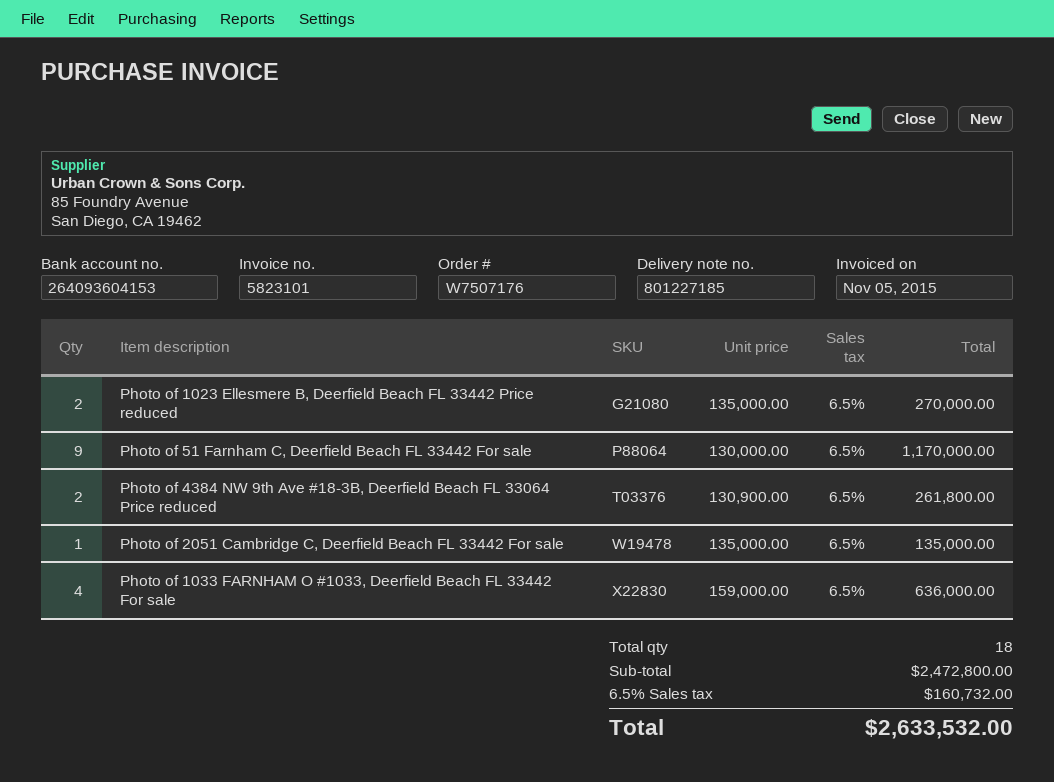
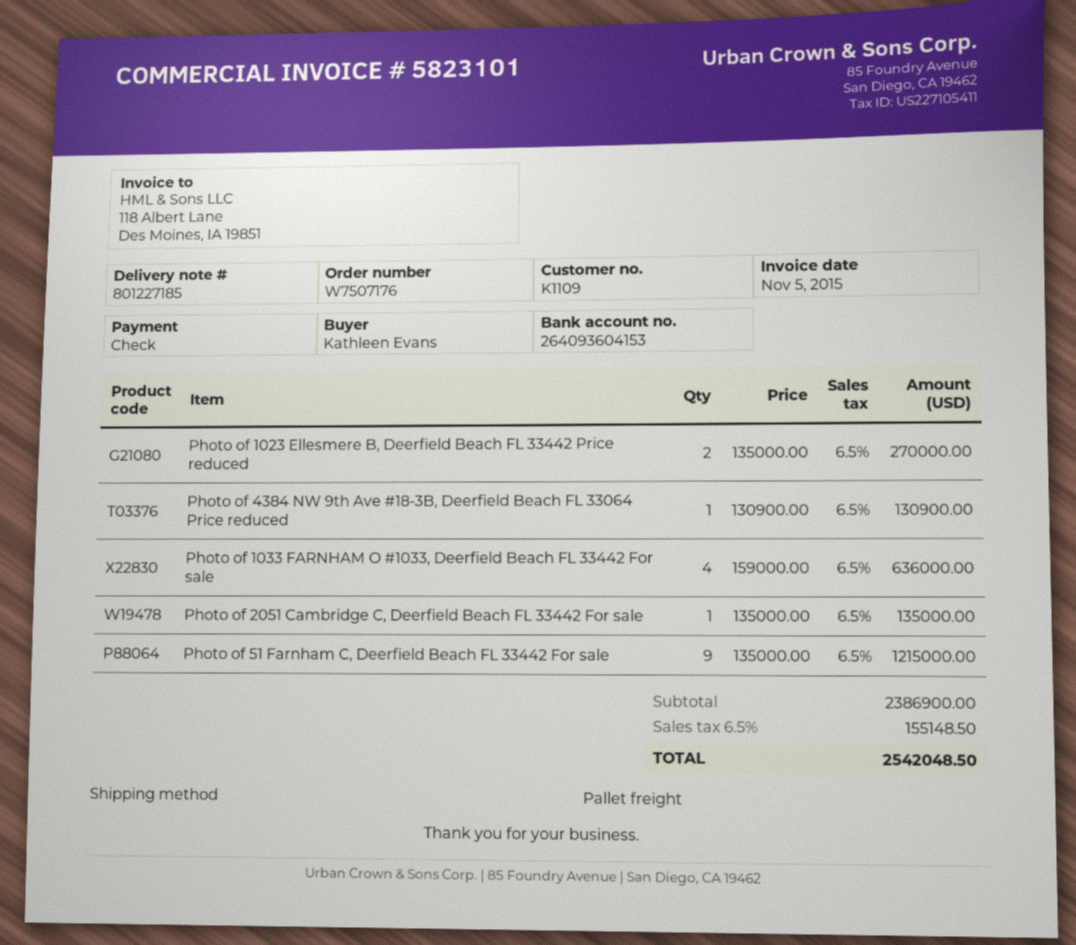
Photo of 51 Farnham C, Deerfield Beach FL 33442 For sale: 9 x 130000.00 = 1170000.00 -> 9 x 135000.00 = 1215000.00
Photo of 4384 NW 9th Ave #18-3B, Deerfield Beach FL 33064 Price reduced: 2 x 130900.00 = 261800.00 -> 1 x 130900.00 = 130900.00
subtotal: 2472800.00 -> 2386900.00
tax: 6.5% = 160732.00 -> 6.5% = 155148.50
total: 2633532.00 -> 2542048.50

